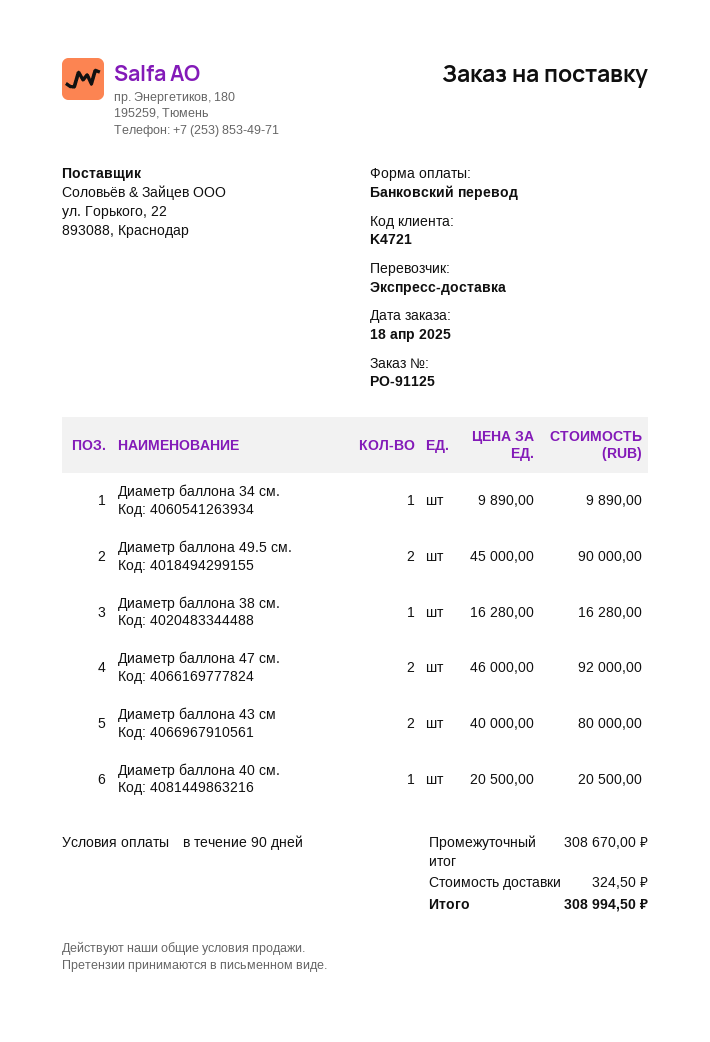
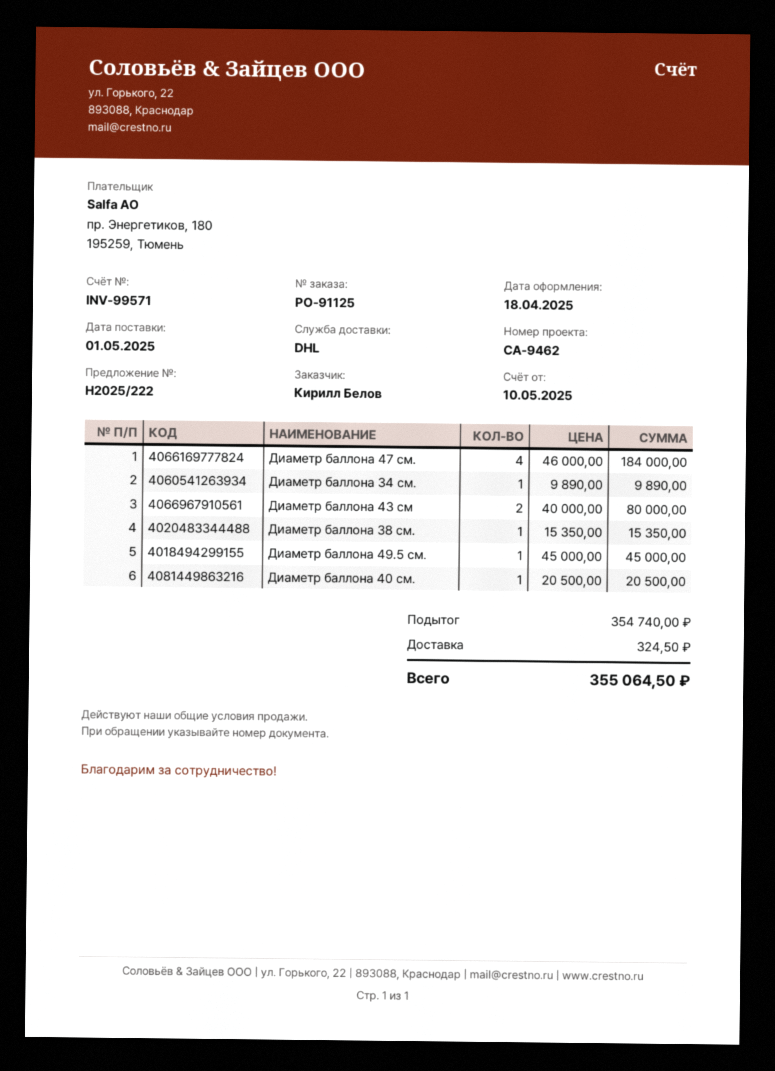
shipping method: express -> DHL
Диаметр баллона 49.5 см.: 2 x 45000.00 = 90000.00 -> 1 x 45000.00 = 45000.00
Диаметр баллона 38 см.: 1 x 16280.00 = 16280.00 -> 1 x 15350.00 = 15350.00
Диаметр баллона 47 см.: 2 x 46000.00 = 92000.00 -> 4 x 46000.00 = 184000.00
subtotal: 308670.00 -> 354740.00
total: 308994.50 -> 355064.50

